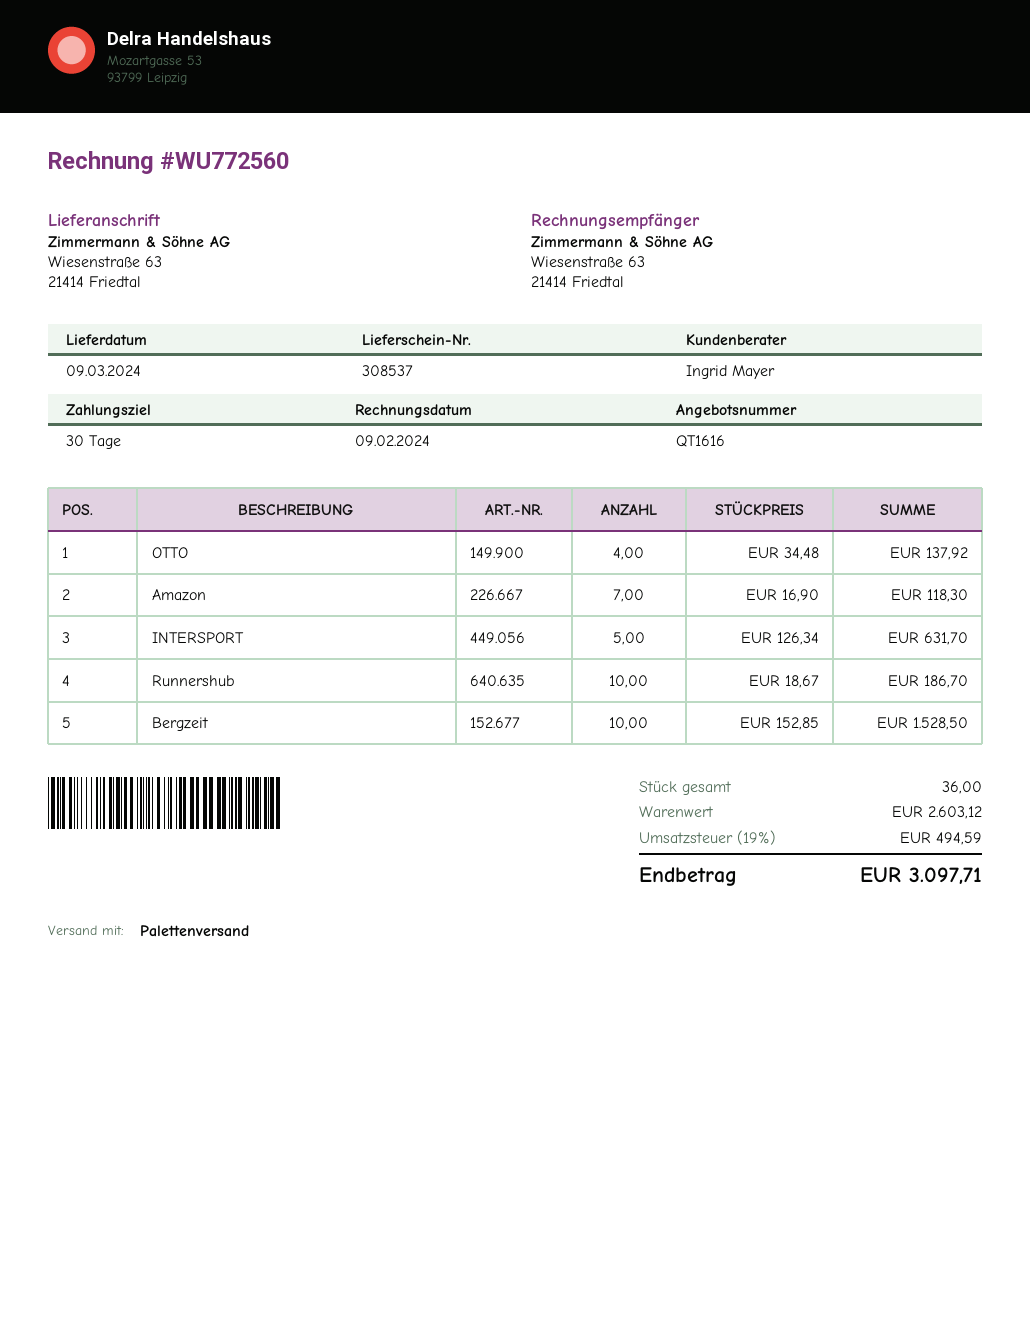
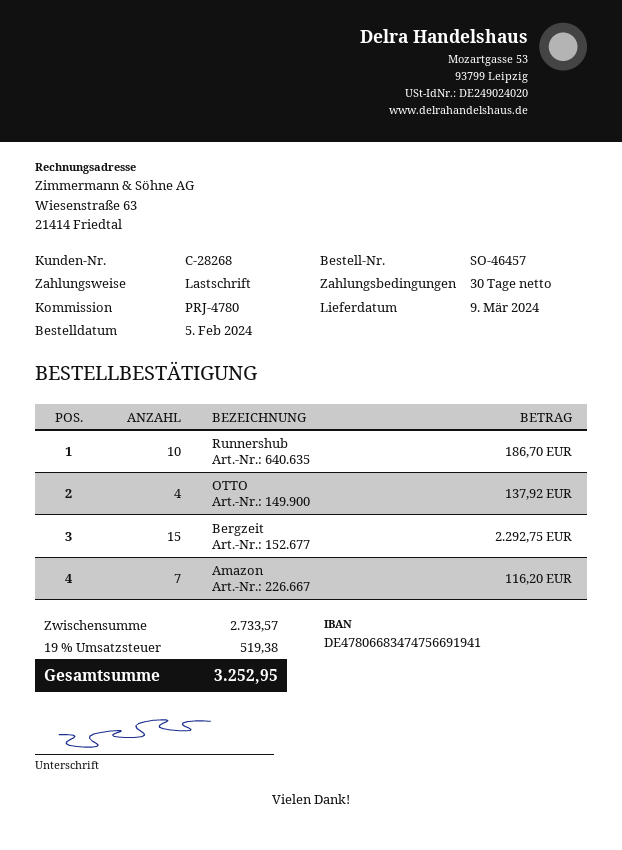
Amazon: 7 for 118.30 -> 7 for 116.20
INTERSPORT: 5 for 631.70 -> none
Bergzeit: 10 for 1528.50 -> 15 for 2292.75
subtotal: 2603.12 -> 2733.57
tax: 19% = 494.59 -> 19% = 519.38
total: 3097.71 -> 3252.95

